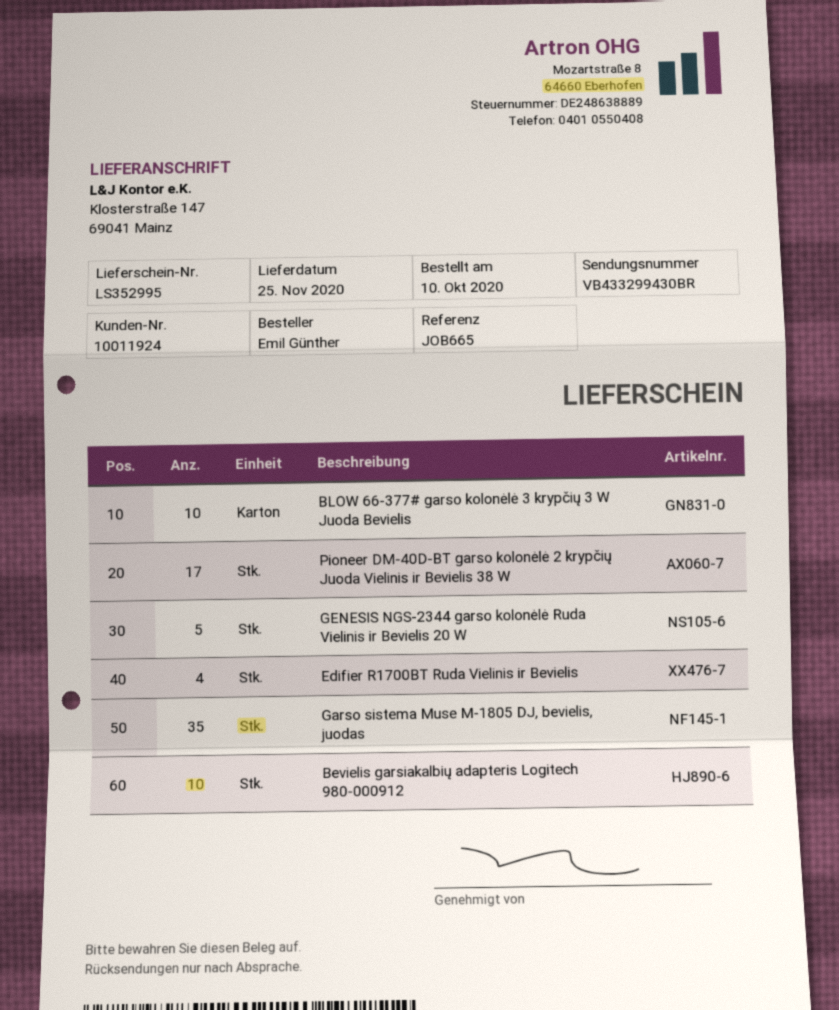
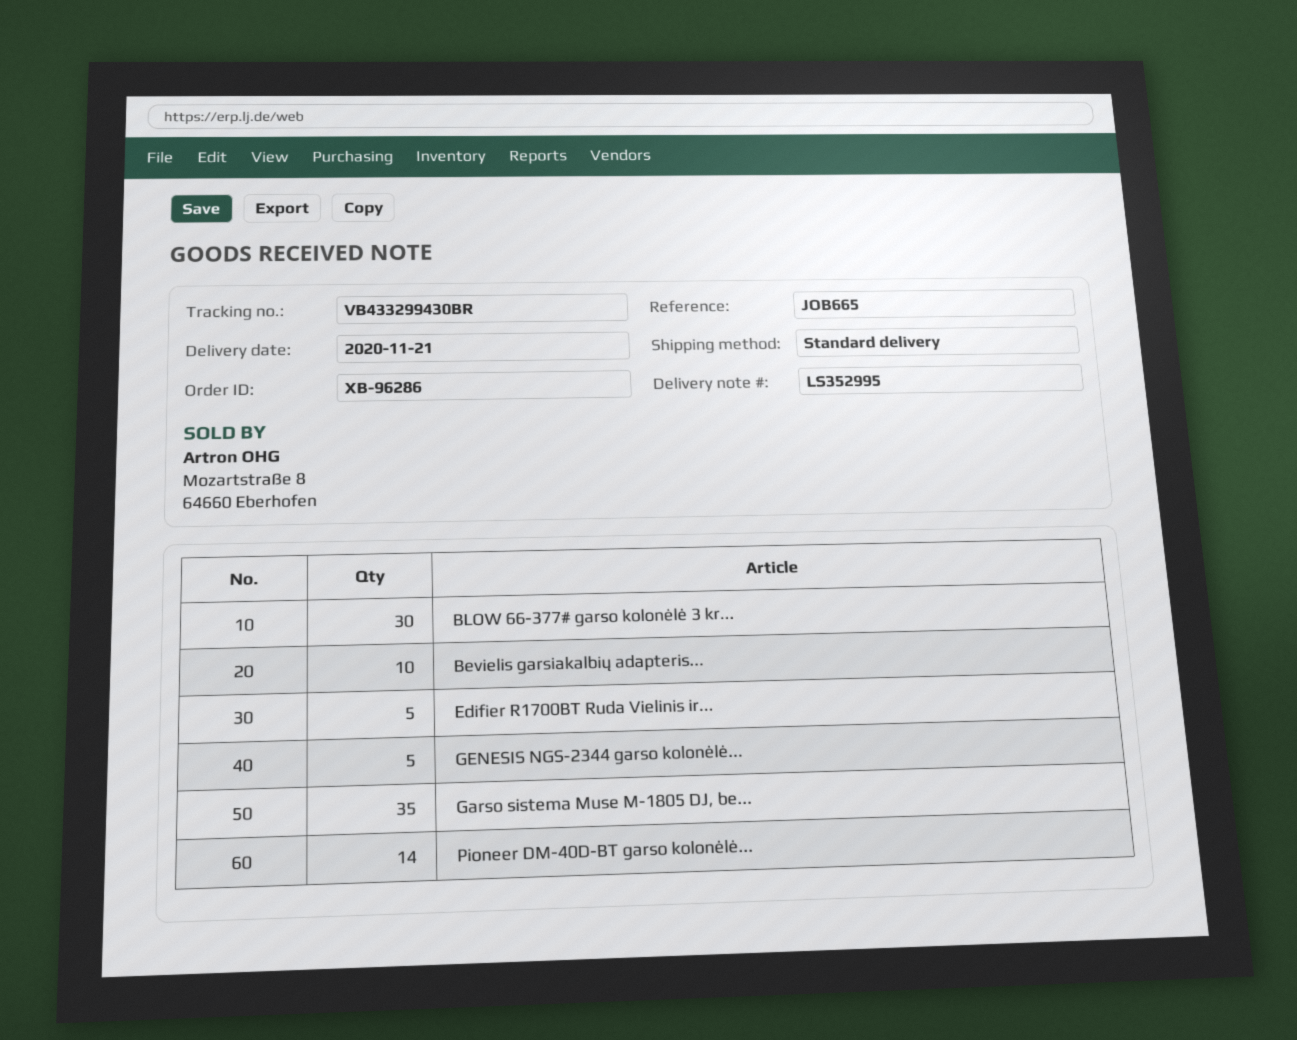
delivery date: 2020-11-25 -> 2020-11-21
BLOW 66-377# garso kolonėlė 3 krypčių 3 W Juoda Bevielis: 10 -> 30
Pioneer DM-40D-BT garso kolonėlė 2 krypčių Juoda Vielinis ir Bevielis 38 W: 17 -> 14
Edifier R1700BT Ruda Vielinis ir Bevielis: 4 -> 5

